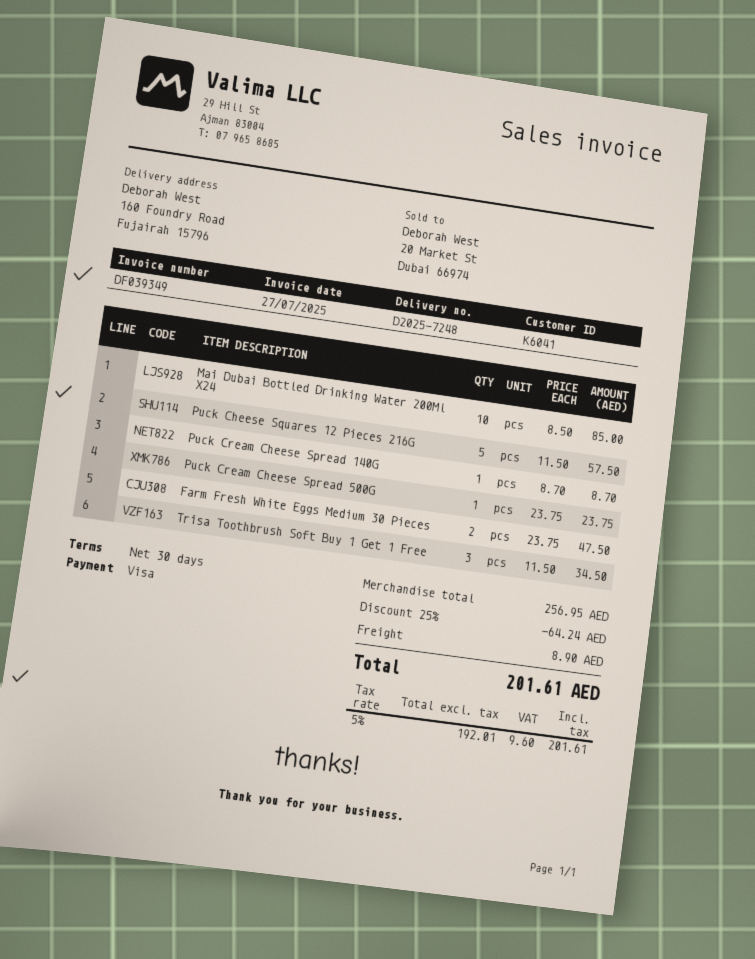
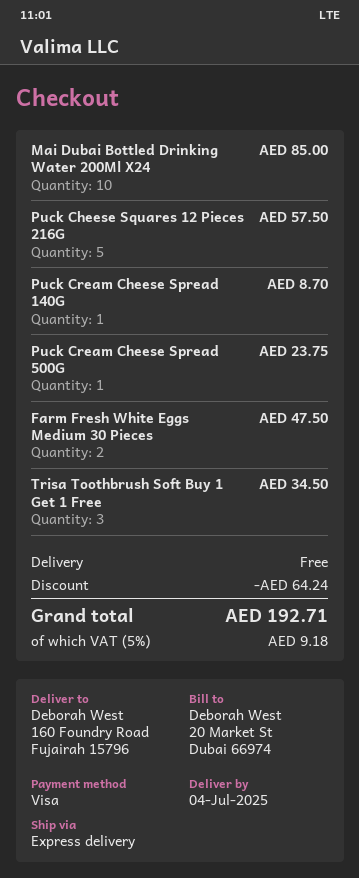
shipping: 8.90 -> 0.00
tax: 5% = 9.60 -> 5% = 9.18
total: 201.61 -> 192.71

